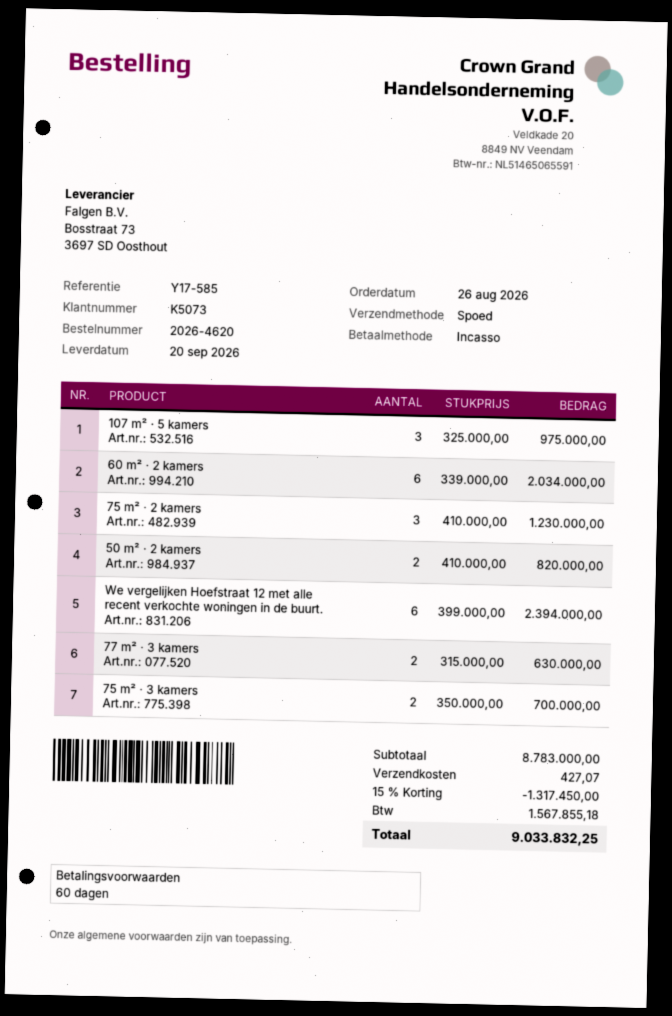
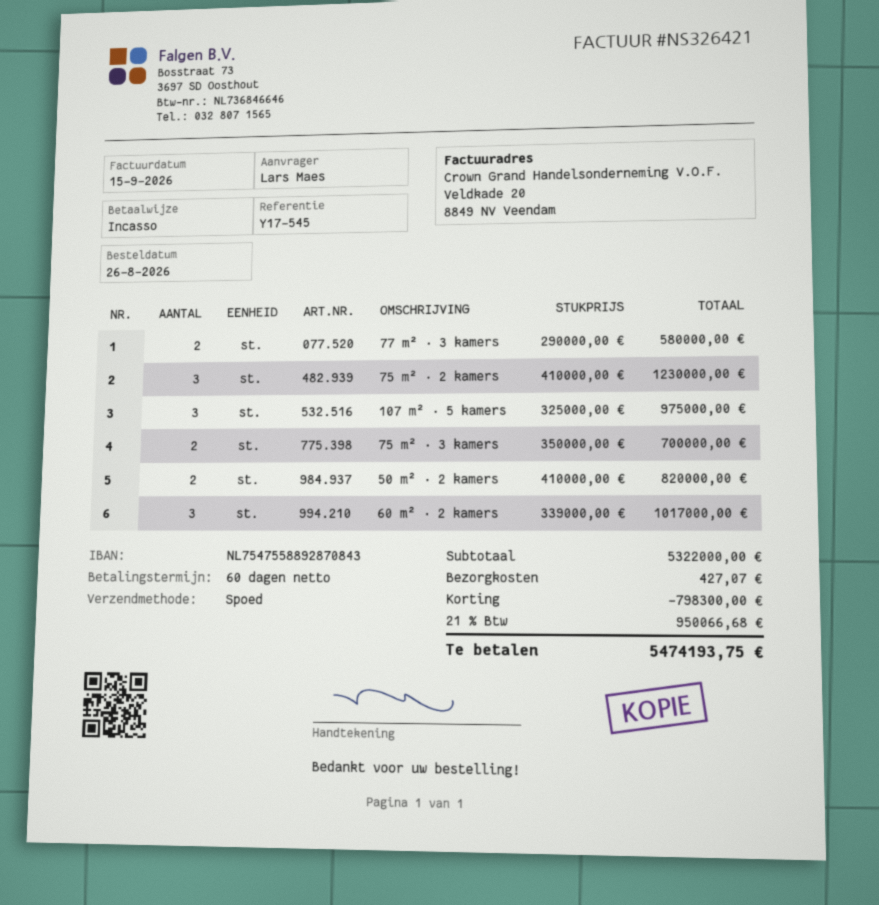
reference: Y17-585 -> Y17-545
60 m² · 2 kamers: 6 x 339000.00 = 2034000.00 -> 3 x 339000.00 = 1017000.00
We vergelijken Hoefstraat 12 met alle recent verkochte woningen in de buurt.: 6 x 399000.00 = 2394000.00 -> none
77 m² · 3 kamers: 2 x 315000.00 = 630000.00 -> 2 x 290000.00 = 580000.00
subtotal: 8783000.00 -> 5322000.00
discount: 1317450.00 -> 798300.00
tax: 1567855.18 -> 950066.68
total: 9033832.25 -> 5474193.75

